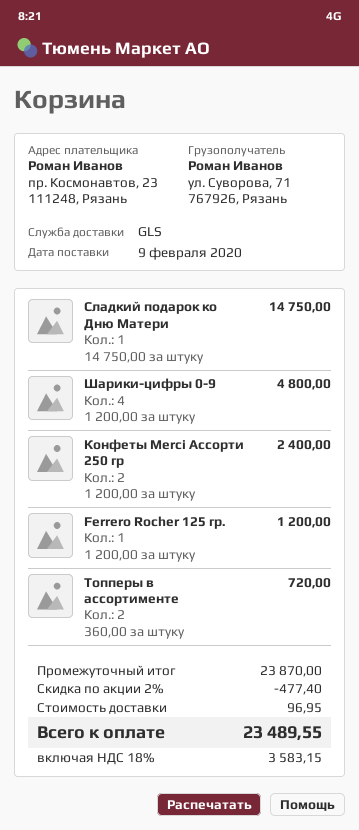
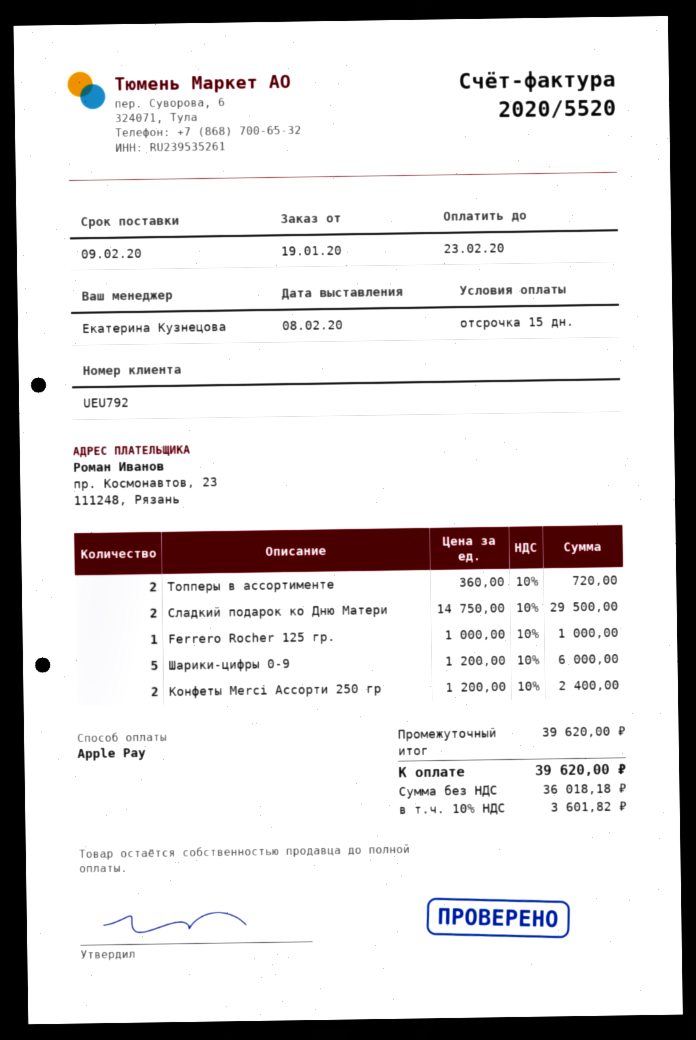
Сладкий подарок ко Дню Матери: 1 x 14750.00 = 14750.00 -> 2 x 14750.00 = 29500.00
Шарики-цифры 0-9: 4 x 1200.00 = 4800.00 -> 5 x 1200.00 = 6000.00
Ferrero Rocher 125 гр.: 1 x 1200.00 = 1200.00 -> 1 x 1000.00 = 1000.00
subtotal: 23870.00 -> 39620.00
discount: 2% = 477.40 -> none
shipping: 96.95 -> none
tax: 18% = 3583.15 -> 10% = 3601.82
total: 23489.55 -> 39620.00

